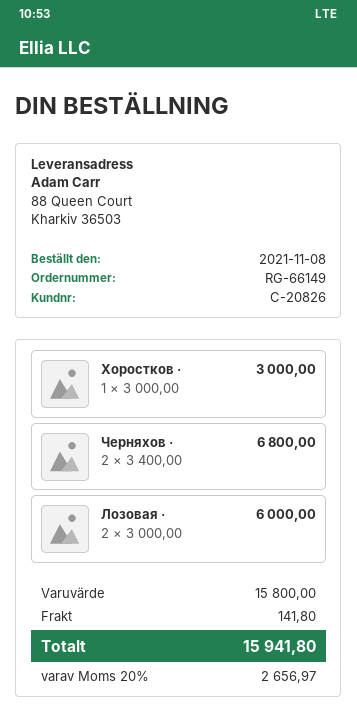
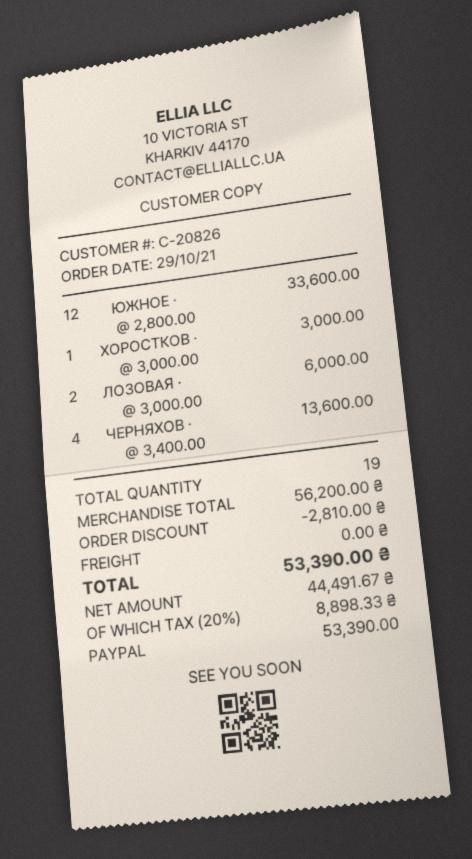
order date: 2021-11-08 -> 2021-10-29
Черняхов ·: 2 x 3400.00 = 6800.00 -> 4 x 3400.00 = 13600.00
ЮЖНОЕ ·: none -> 12 x 2800.00 = 33600.00
subtotal: 15800.00 -> 56200.00
discount: none -> 2810.00
shipping: 141.80 -> 0.00
tax: 20% = 2656.97 -> 20% = 8898.33
total: 15941.80 -> 53390.00

